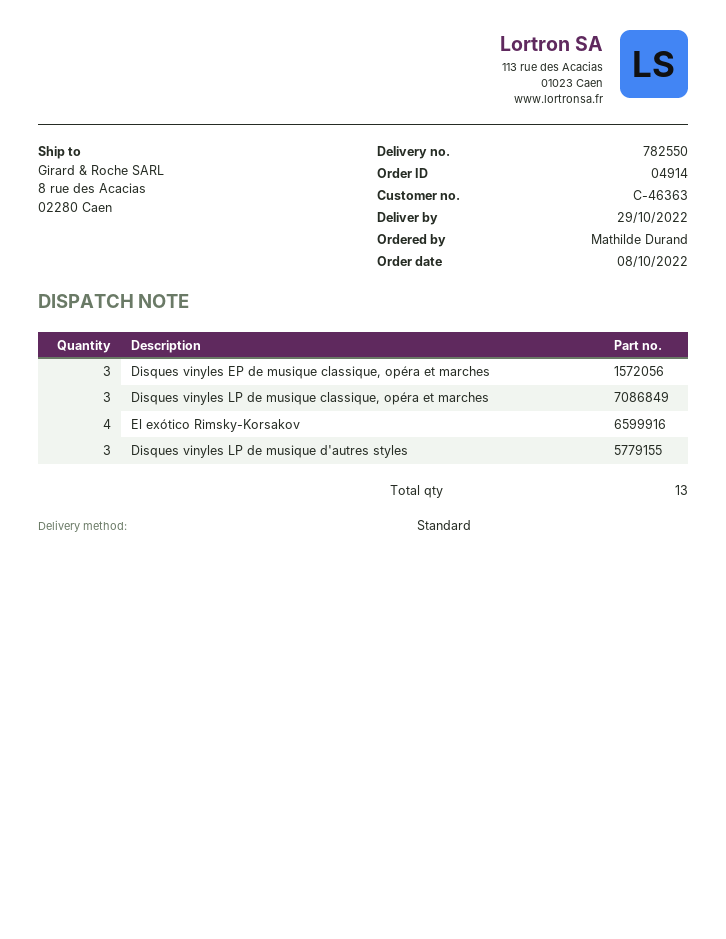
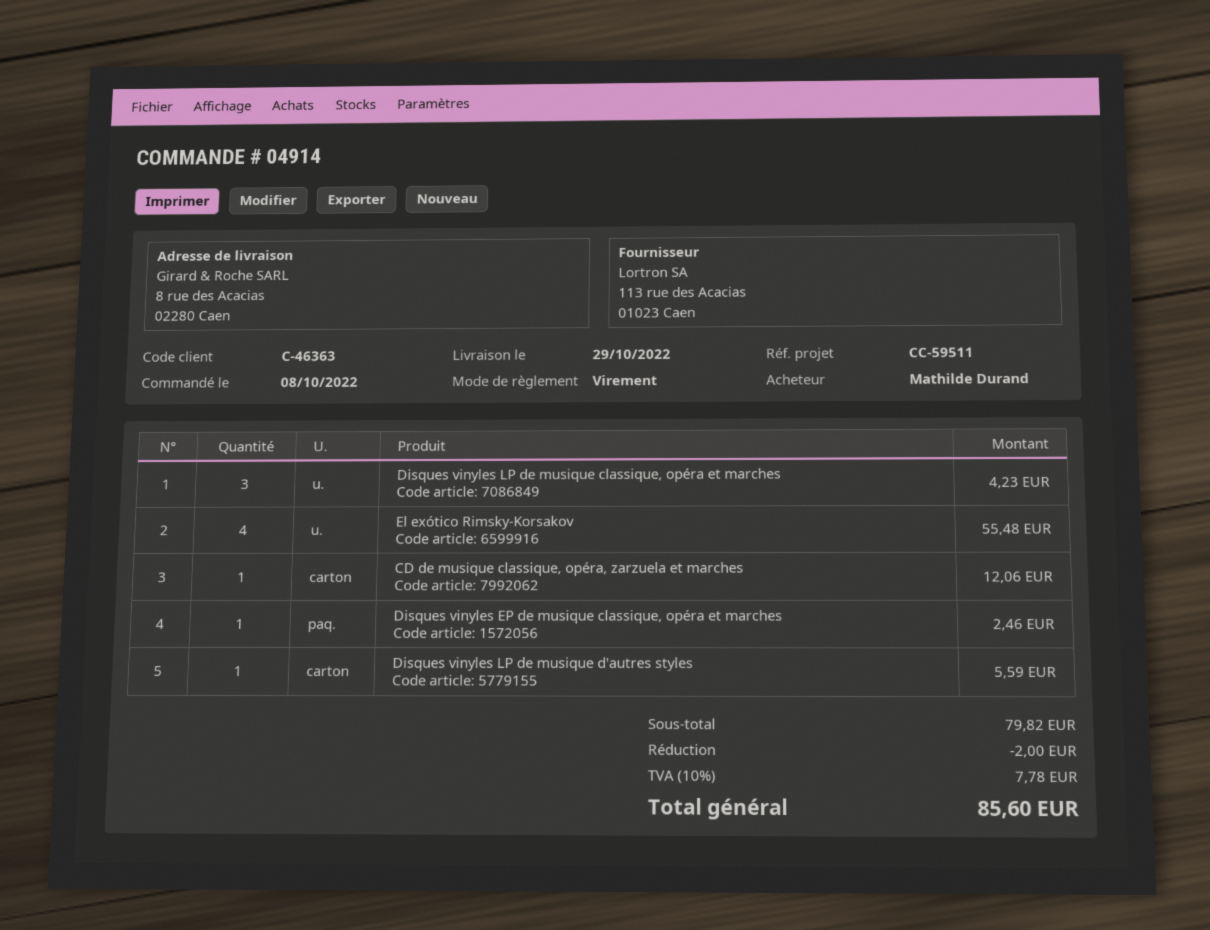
Disques vinyles EP de musique classique, opéra et marches: 3 -> 1
Disques vinyles LP de musique d'autres styles: 3 -> 1
CD de musique classique, opéra, zarzuela et marches: none -> 1

